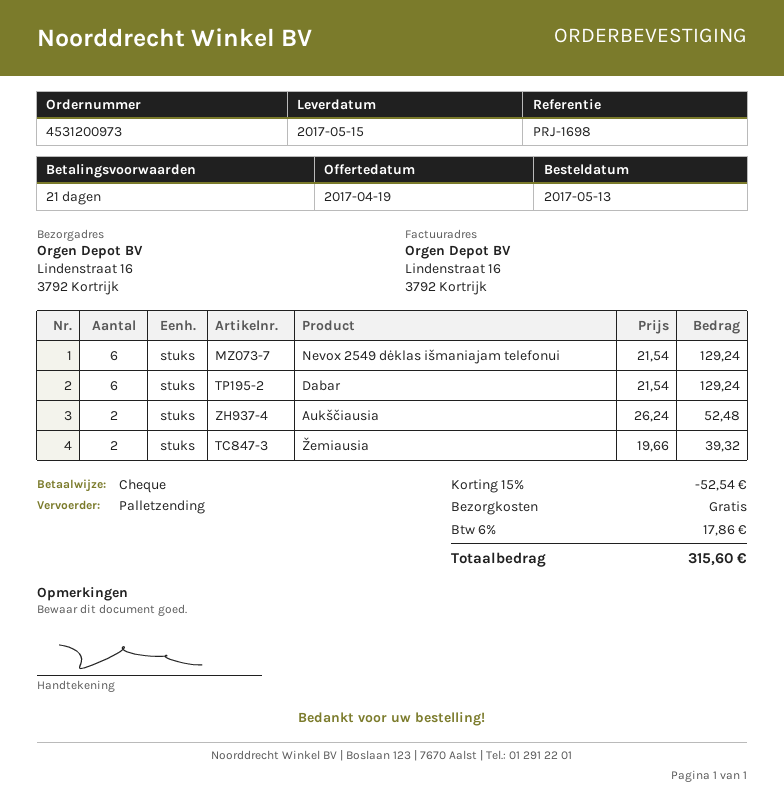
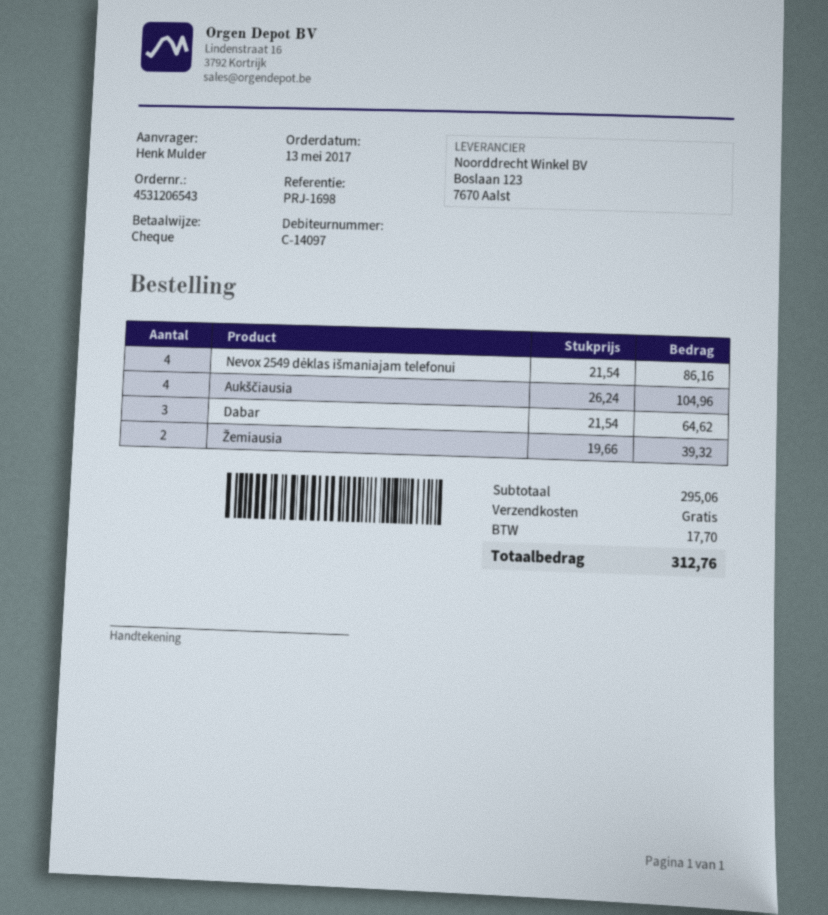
order number: 4531200973 -> 4531206543
Nevox 2549 dėklas išmaniajam telefonui: 6 x 21.54 = 129.24 -> 4 x 21.54 = 86.16
Dabar: 6 x 21.54 = 129.24 -> 3 x 21.54 = 64.62
Aukščiausia: 2 x 26.24 = 52.48 -> 4 x 26.24 = 104.96
discount: 15% = 52.54 -> none
tax: 17.86 -> 17.70
total: 315.60 -> 312.76

